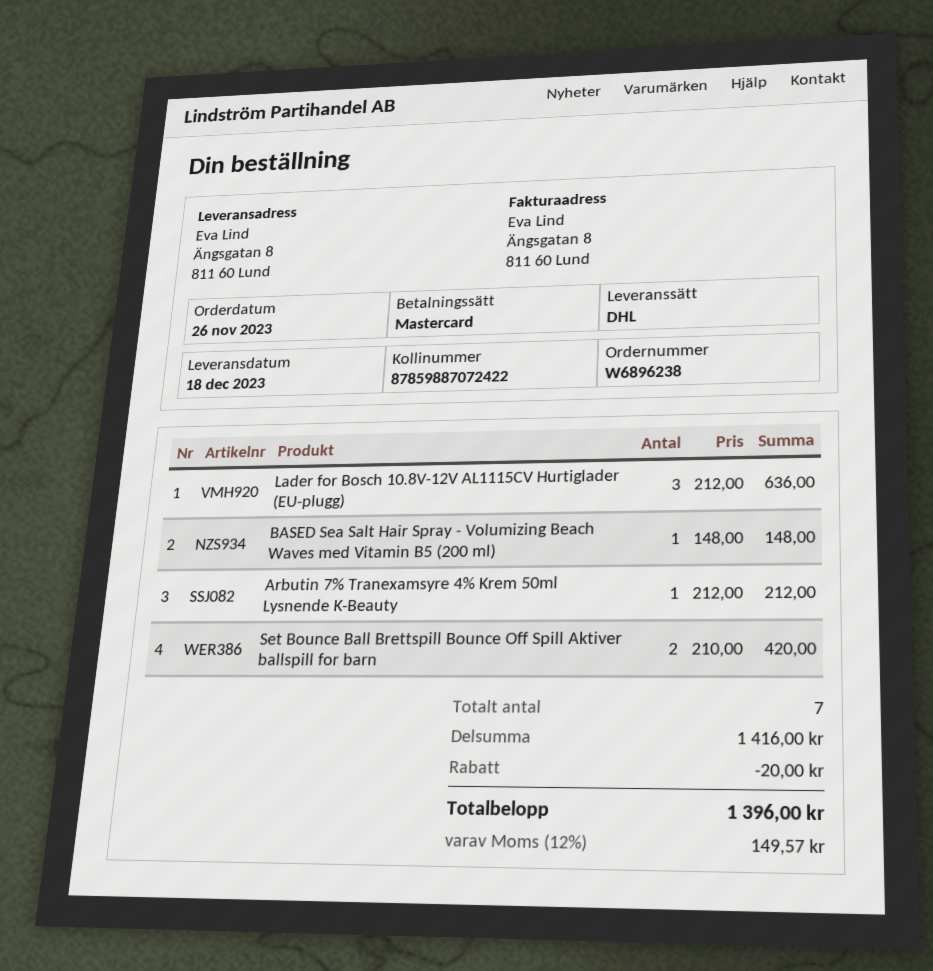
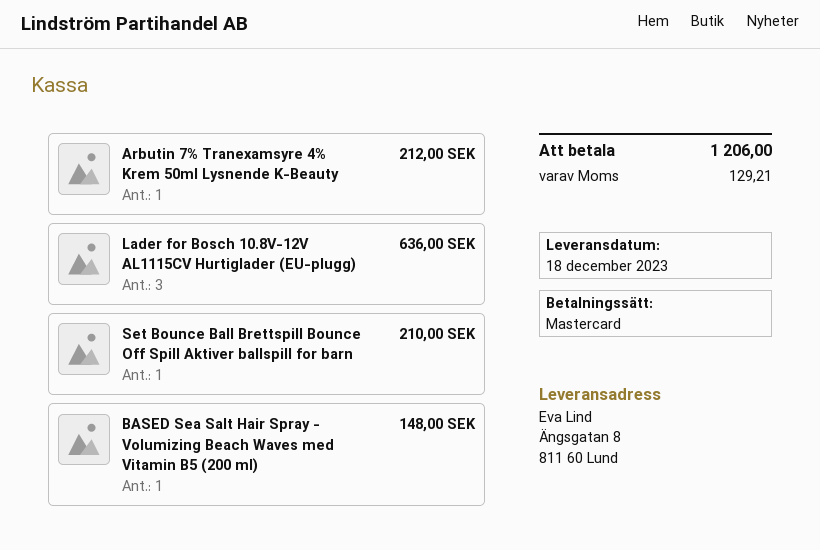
Set Bounce Ball Brettspill Bounce Off Spill Aktiver ballspill for barn: 2 for 420.00 -> 1 for 210.00
discount: 20.00 -> none
tax: 149.57 -> 129.21
total: 1396.00 -> 1206.00

